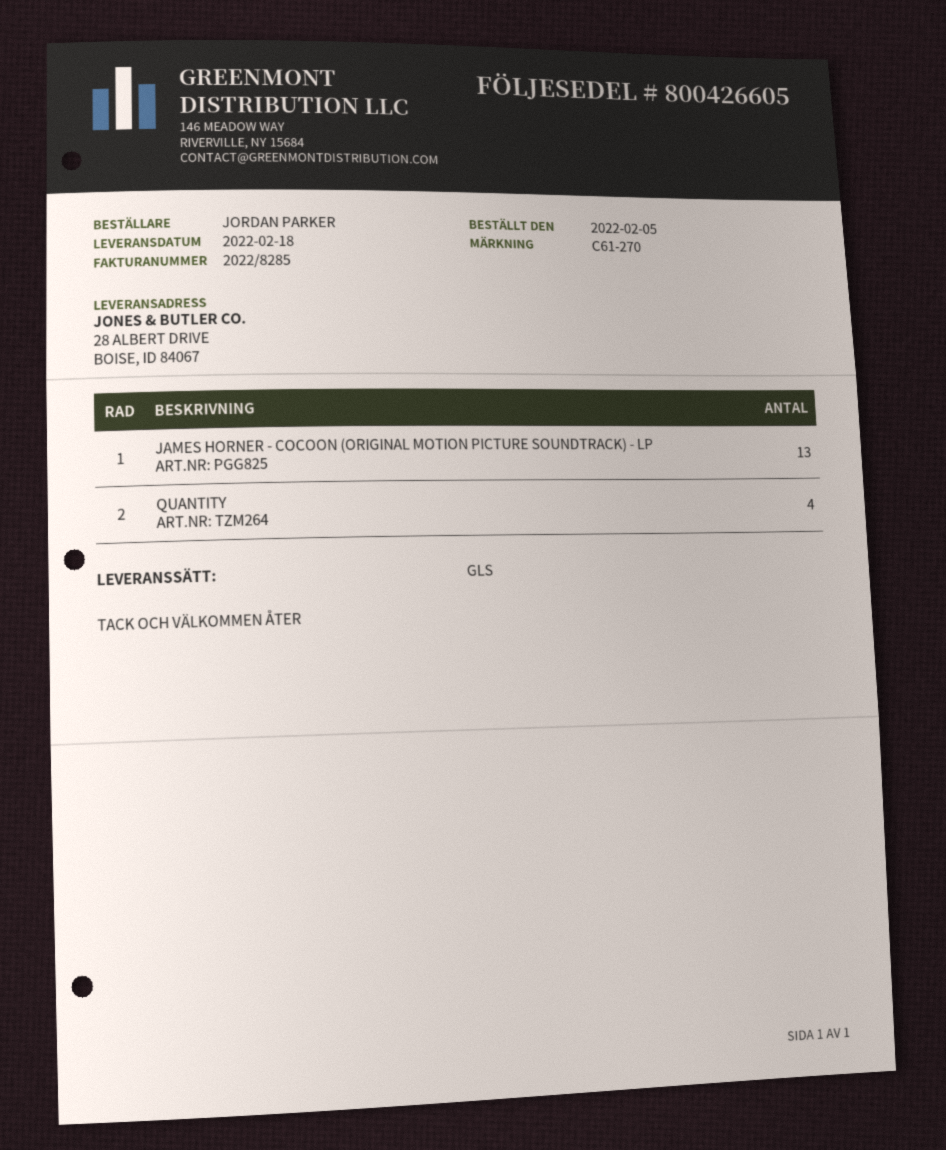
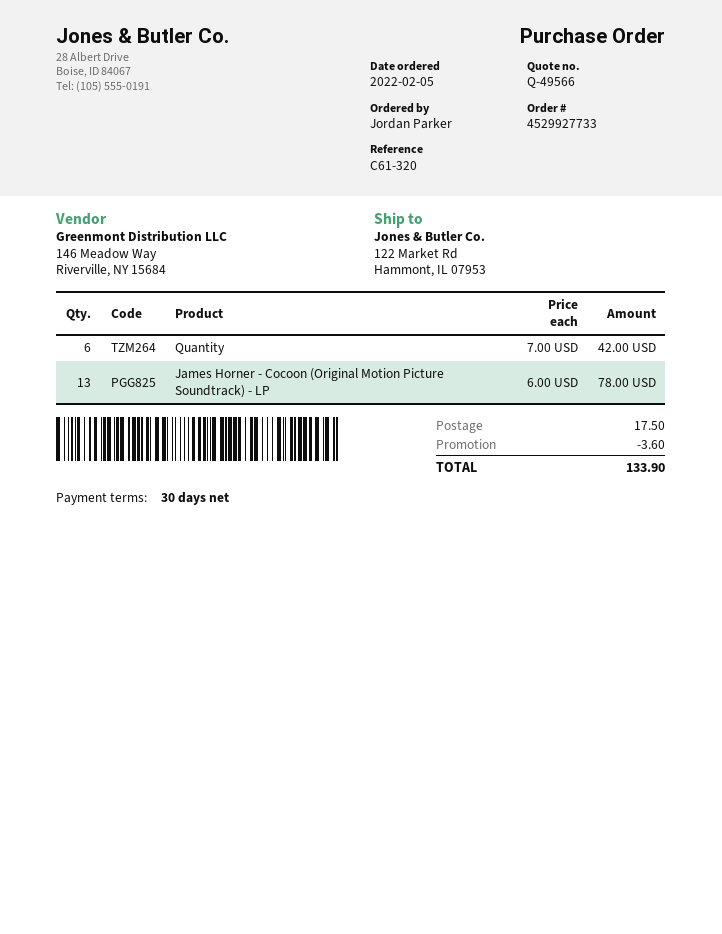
reference: C61-270 -> C61-320
ship to: 28 ALBERT DRIVE, BOISE, ID 84067 -> 122 Market Rd, Hammont, IL 07953
QUANTITY: 4 -> 6

